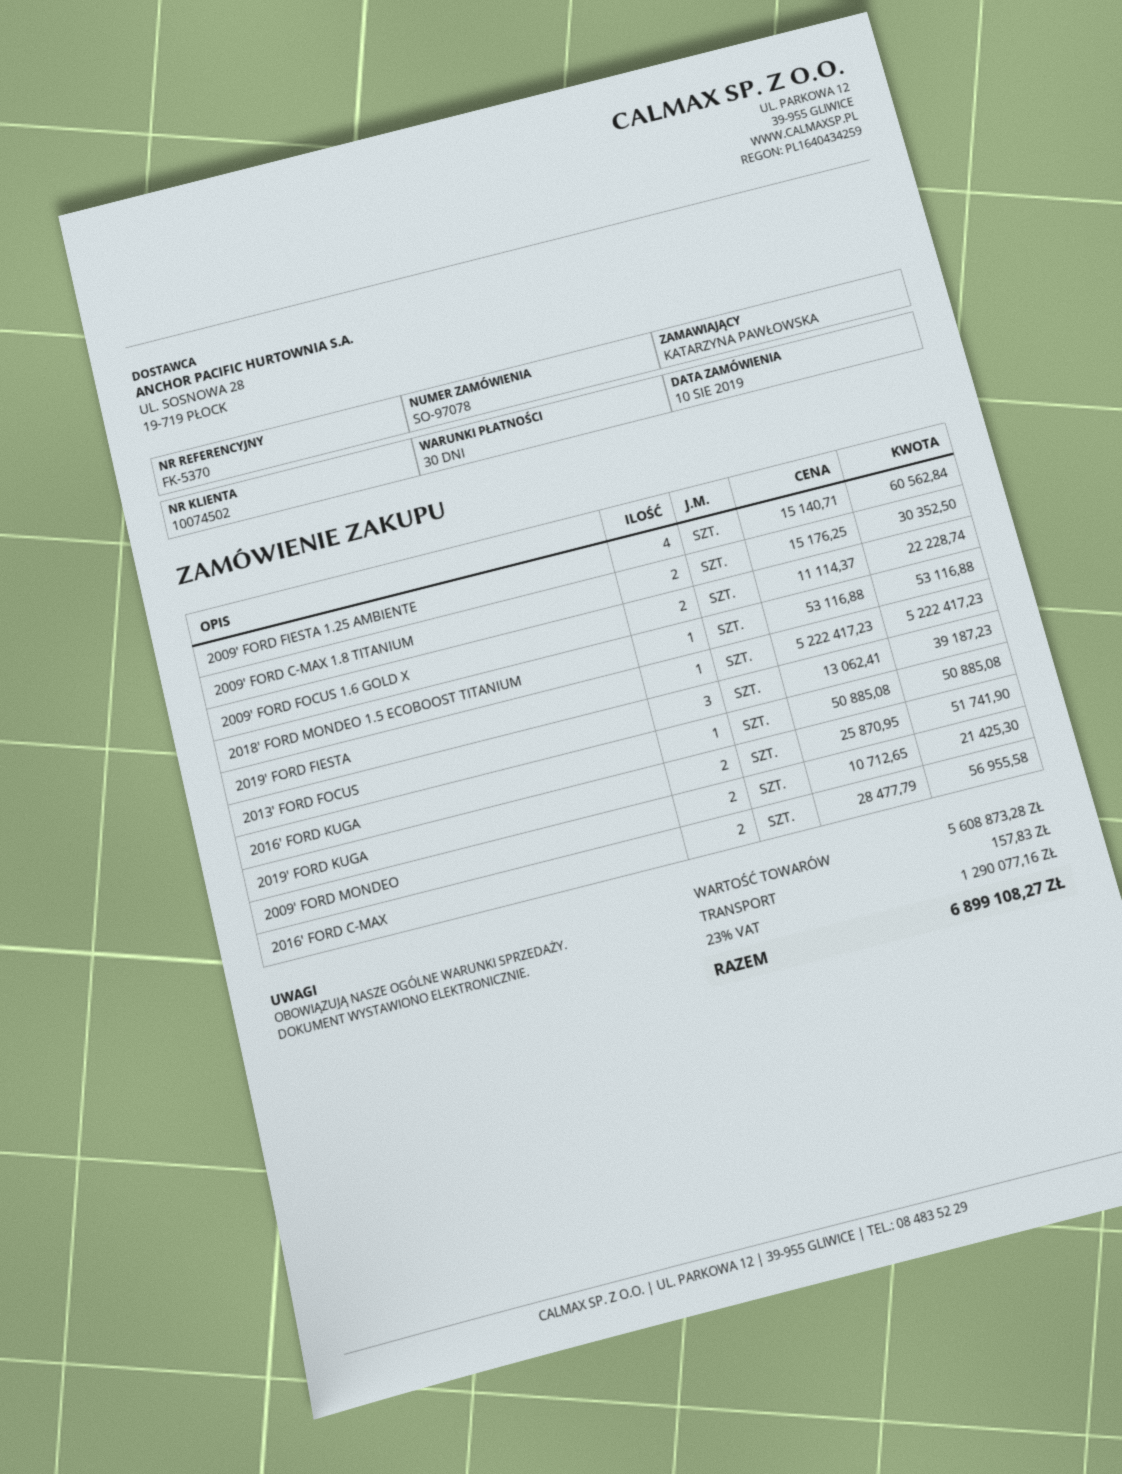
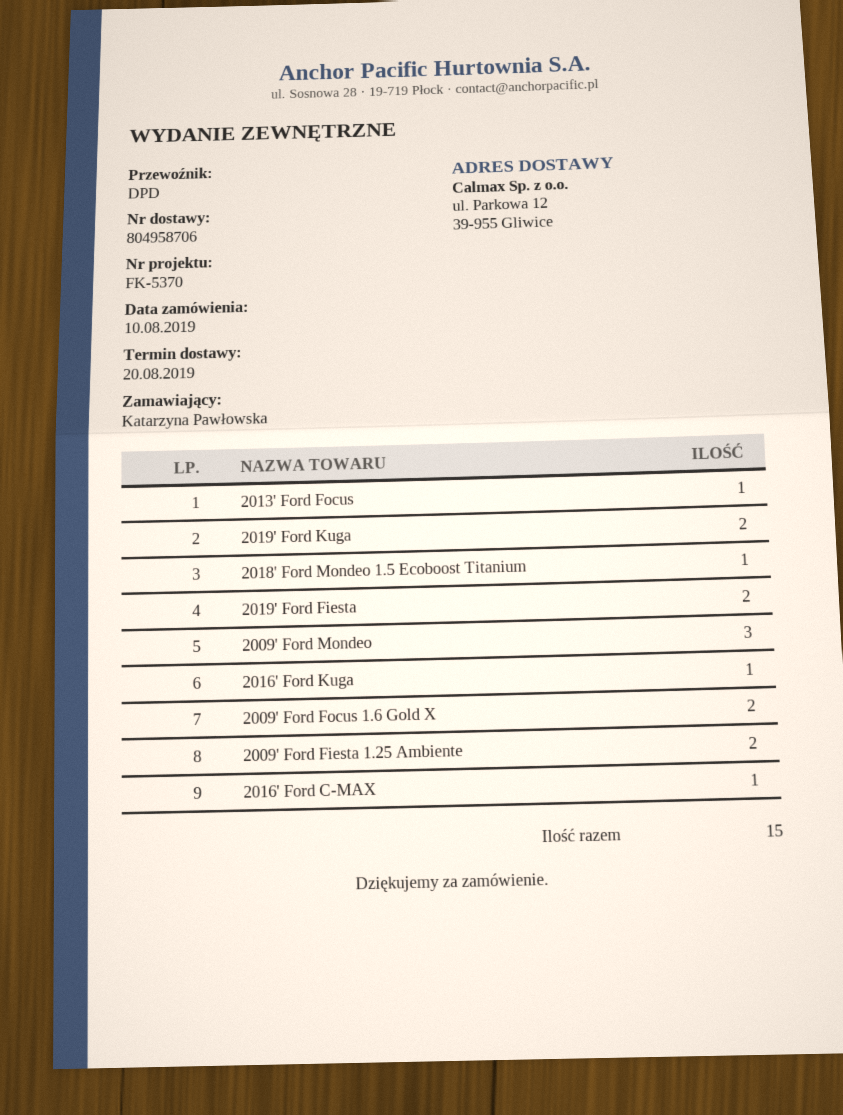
2009' FORD FIESTA 1.25 AMBIENTE: 4 -> 2
2009' FORD C-MAX 1.8 TITANIUM: 2 -> none
2019' FORD FIESTA: 1 -> 2
2013' FORD FOCUS: 3 -> 1
2009' FORD MONDEO: 2 -> 3
2016' FORD C-MAX: 2 -> 1

